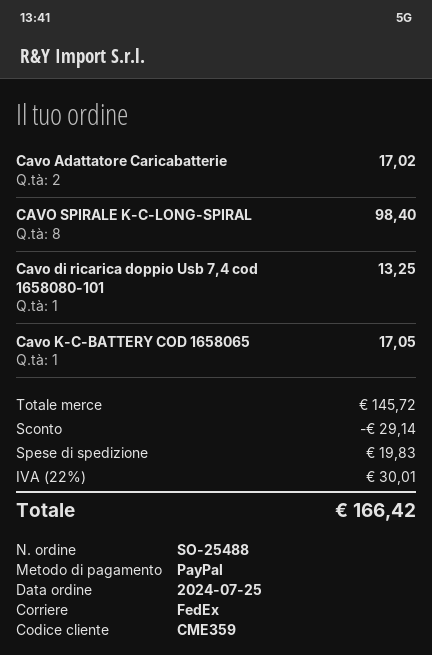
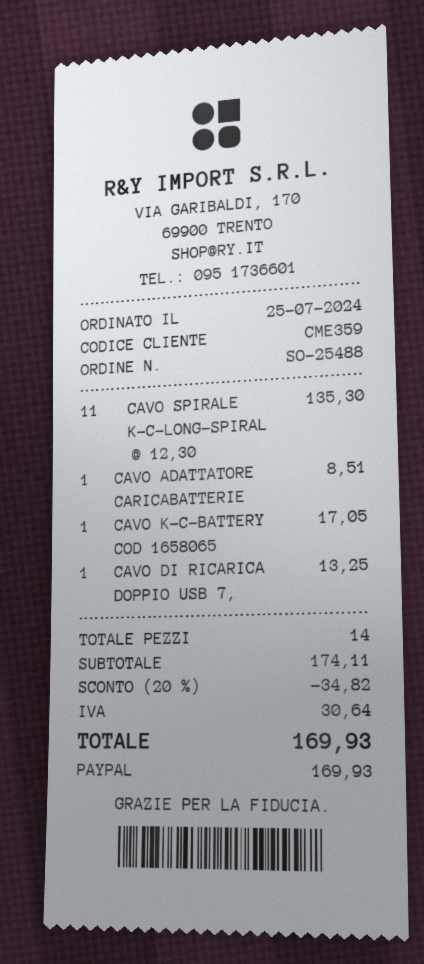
Cavo Adattatore Caricabatterie: 2 for 17.02 -> 1 for 8.51
CAVO SPIRALE K-C-LONG-SPIRAL: 8 for 98.40 -> 11 for 135.30
subtotal: 145.72 -> 174.11
discount: 29.14 -> 34.82
shipping: 19.83 -> none
tax: 30.01 -> 30.64
total: 166.42 -> 169.93

